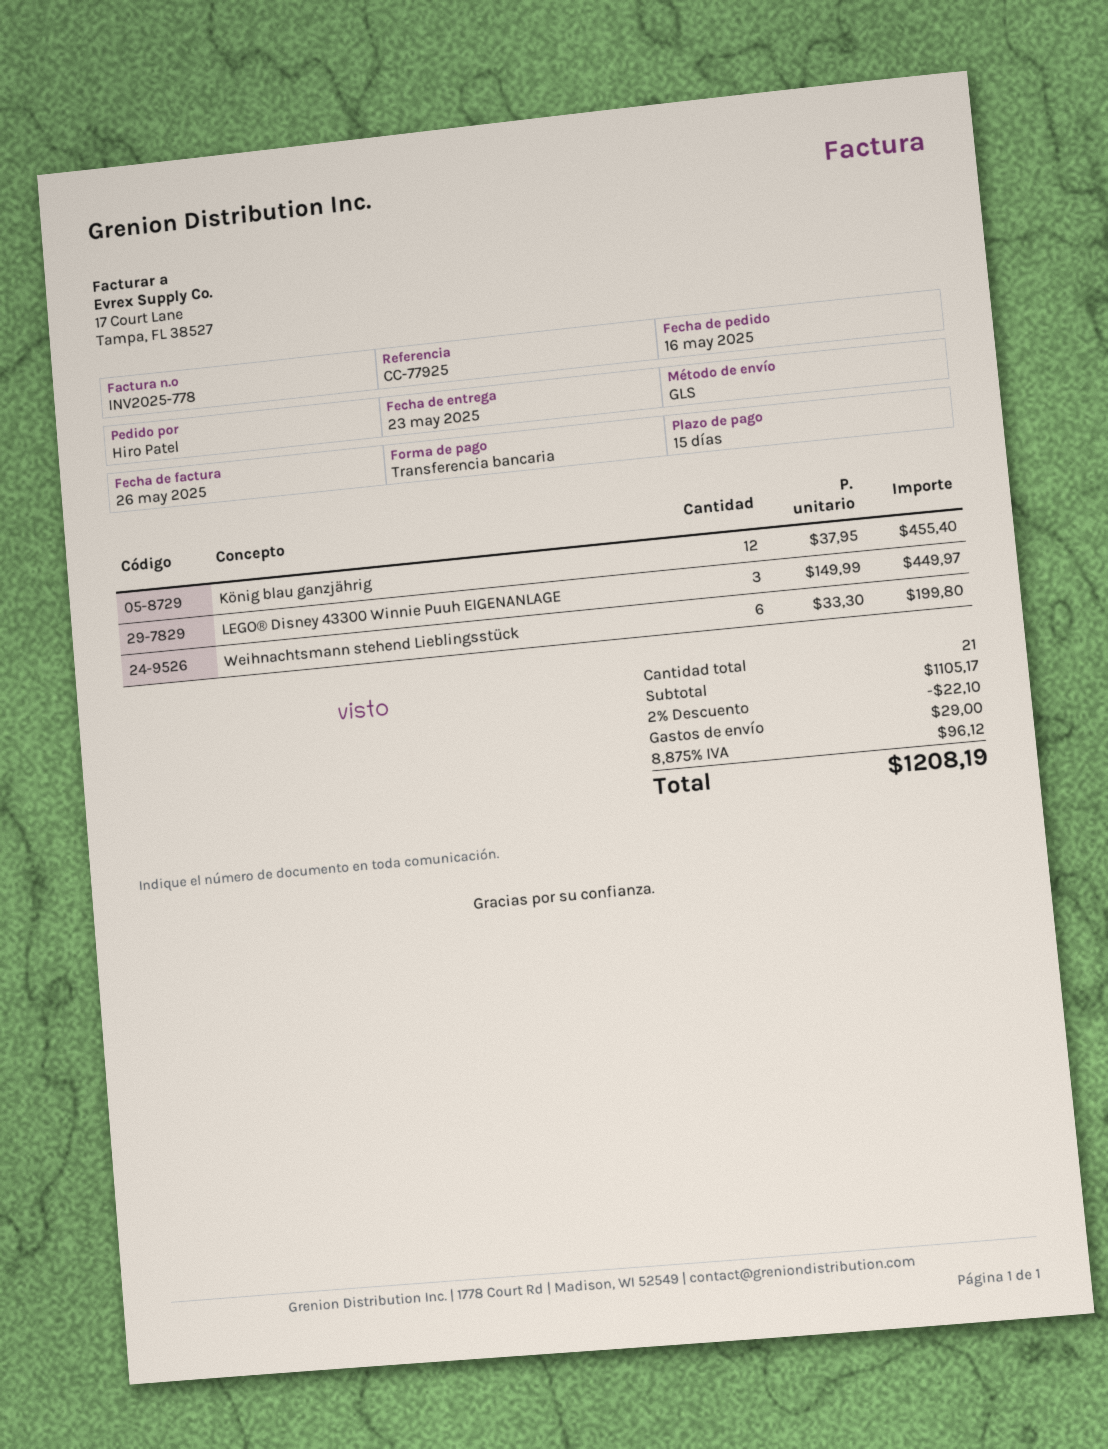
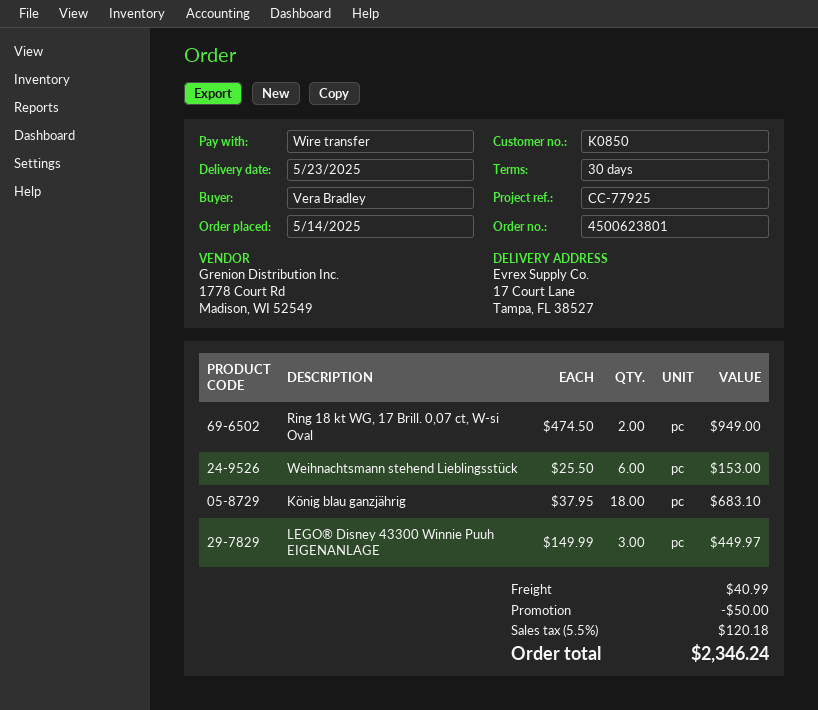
order date: 2025-05-16 -> 2025-05-14
payment terms: 15 days -> 30 days
ordered by: Hiro Patel -> Vera Bradley
König blau ganzjährig: 12 x 37.95 = 455.40 -> 18 x 37.95 = 683.10
Weihnachtsmann stehend Lieblingsstück: 6 x 33.30 = 199.80 -> 6 x 25.50 = 153.00
Ring 18 kt WG, 17 Brill. 0,07 ct, W-si Oval: none -> 2 x 474.50 = 949.00
discount: 22.10 -> 50.00
shipping: 29.00 -> 40.99
tax: 8.875% = 96.12 -> 5.5% = 120.18
total: 1208.19 -> 2346.24

